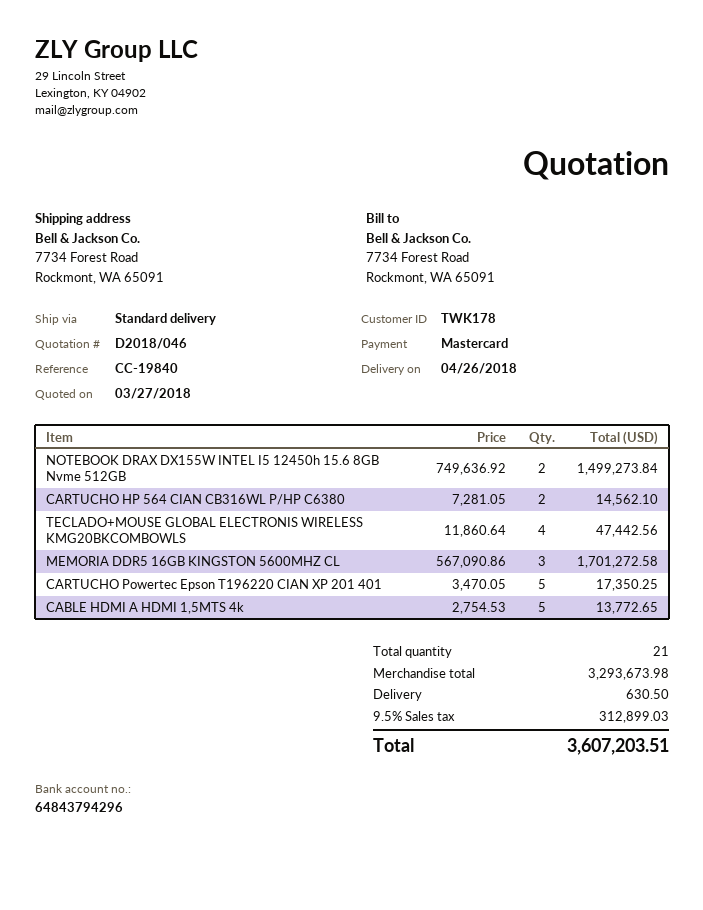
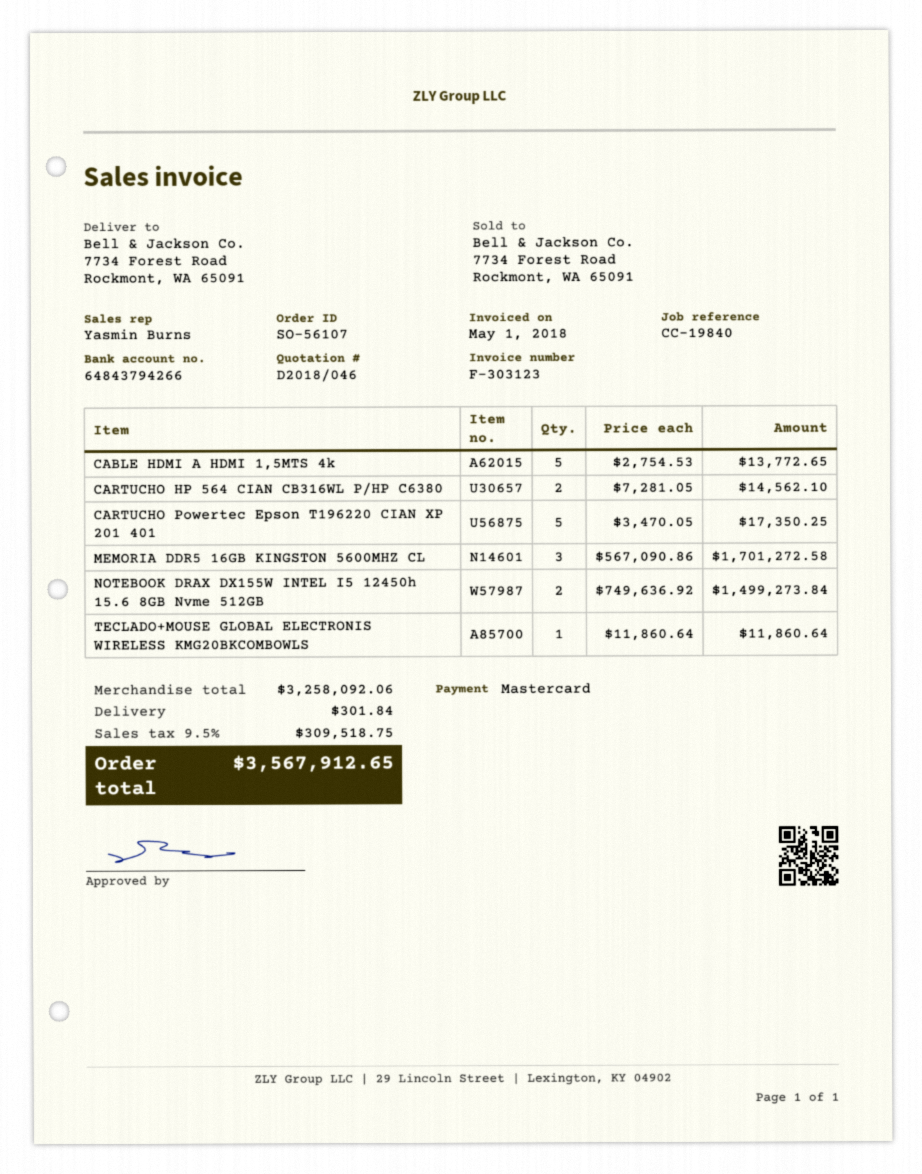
bank account: 64843794296 -> 64843794266
TECLADO+MOUSE GLOBAL ELECTRONIS WIRELESS KMG20BKCOMBOWLS: 4 x 11860.64 = 47442.56 -> 1 x 11860.64 = 11860.64
subtotal: 3293673.98 -> 3258092.06
shipping: 630.50 -> 301.84
tax: 9.5% = 312899.03 -> 9.5% = 309518.75
total: 3607203.51 -> 3567912.65

